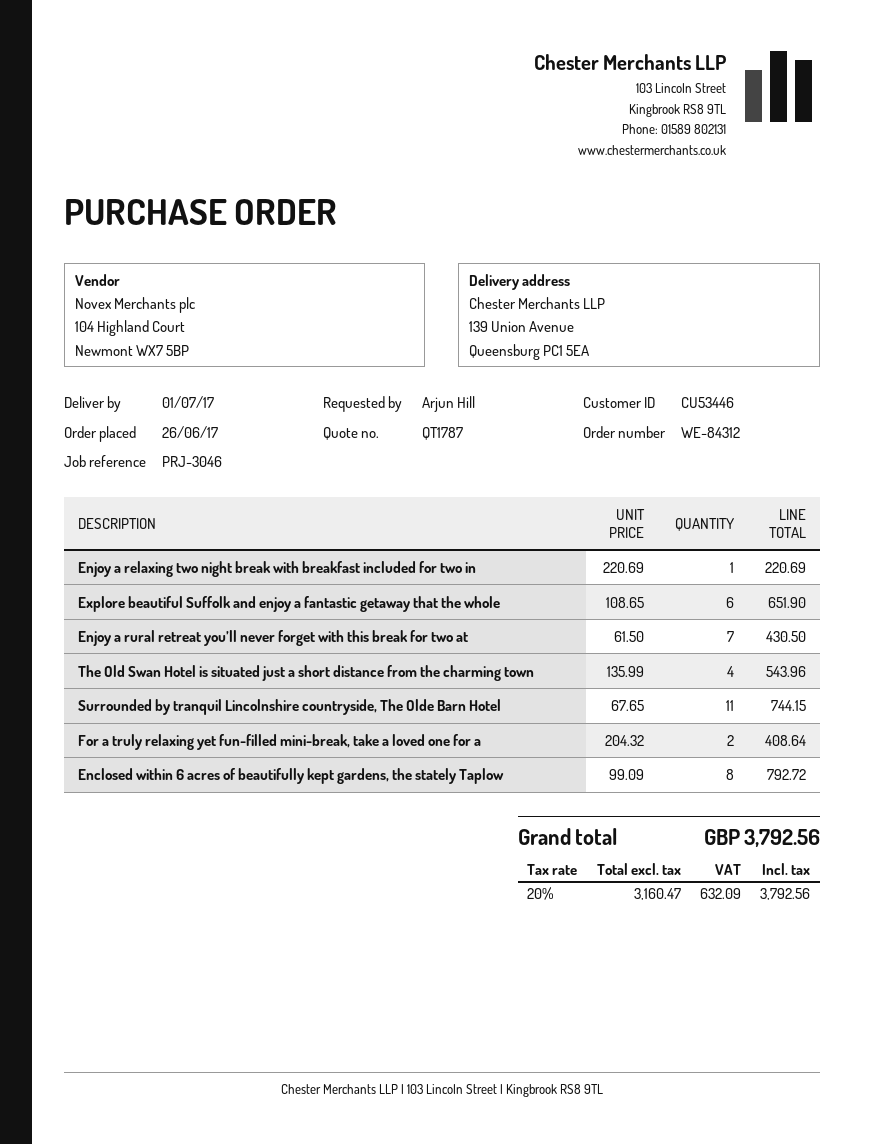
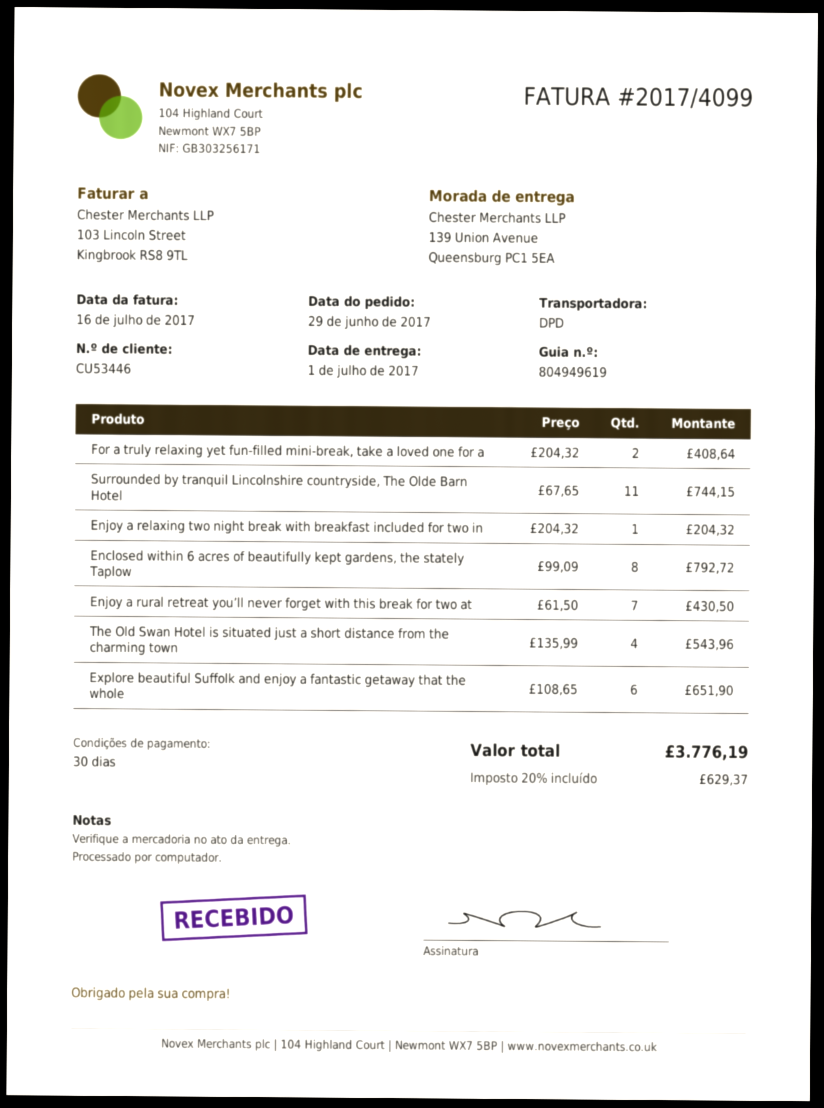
order date: 2017-06-26 -> 2017-06-29
Enjoy a relaxing two night break with breakfast included for two in: 1 x 220.69 = 220.69 -> 1 x 204.32 = 204.32
tax: 20% = 632.09 -> 20% = 629.37
total: 3792.56 -> 3776.19

